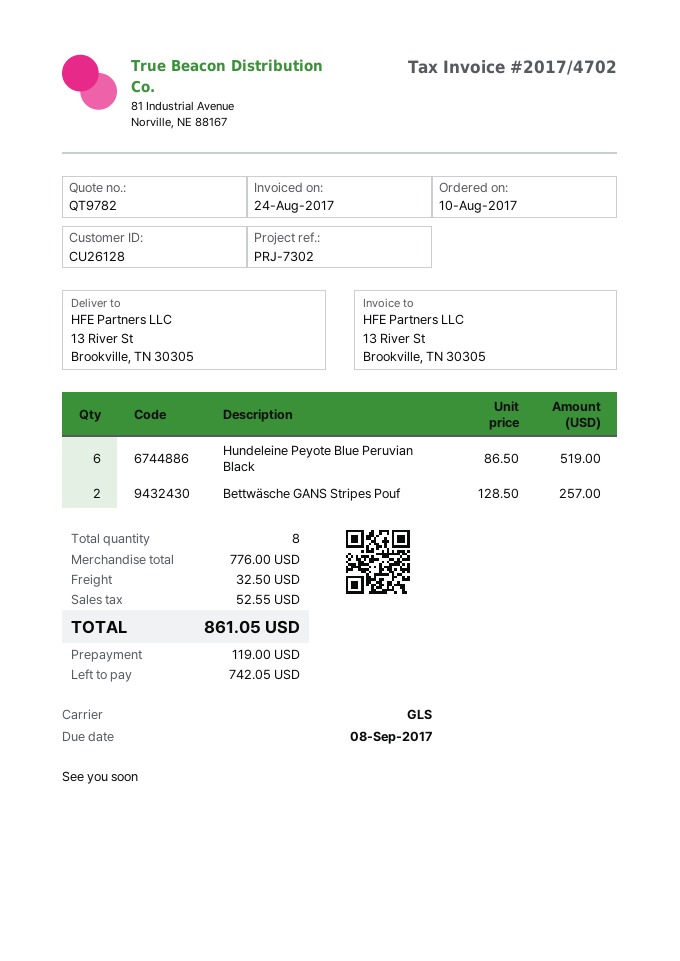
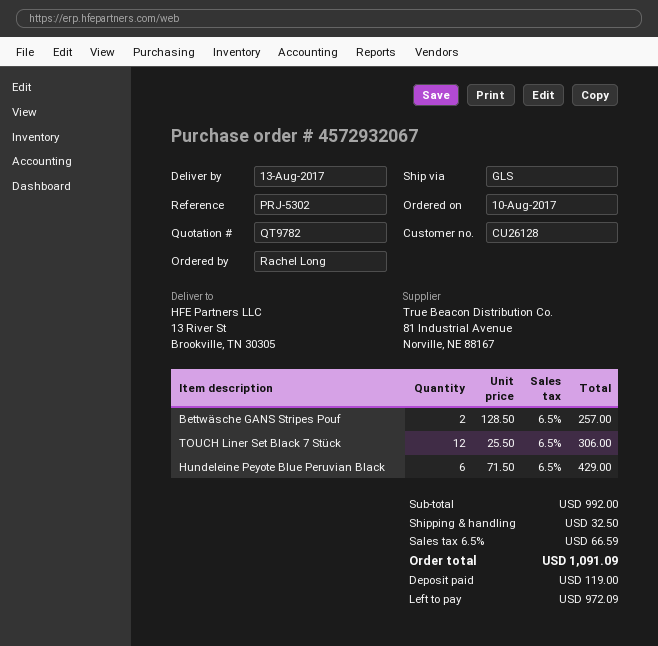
reference: PRJ-7302 -> PRJ-5302
Hundeleine Peyote Blue Peruvian Black: 6 x 86.50 = 519.00 -> 6 x 71.50 = 429.00
TOUCH Liner Set Black 7 Stück: none -> 12 x 25.50 = 306.00
subtotal: 776.00 -> 992.00
tax: 52.55 -> 66.59
total: 861.05 -> 1091.09
balance: 742.05 -> 972.09

